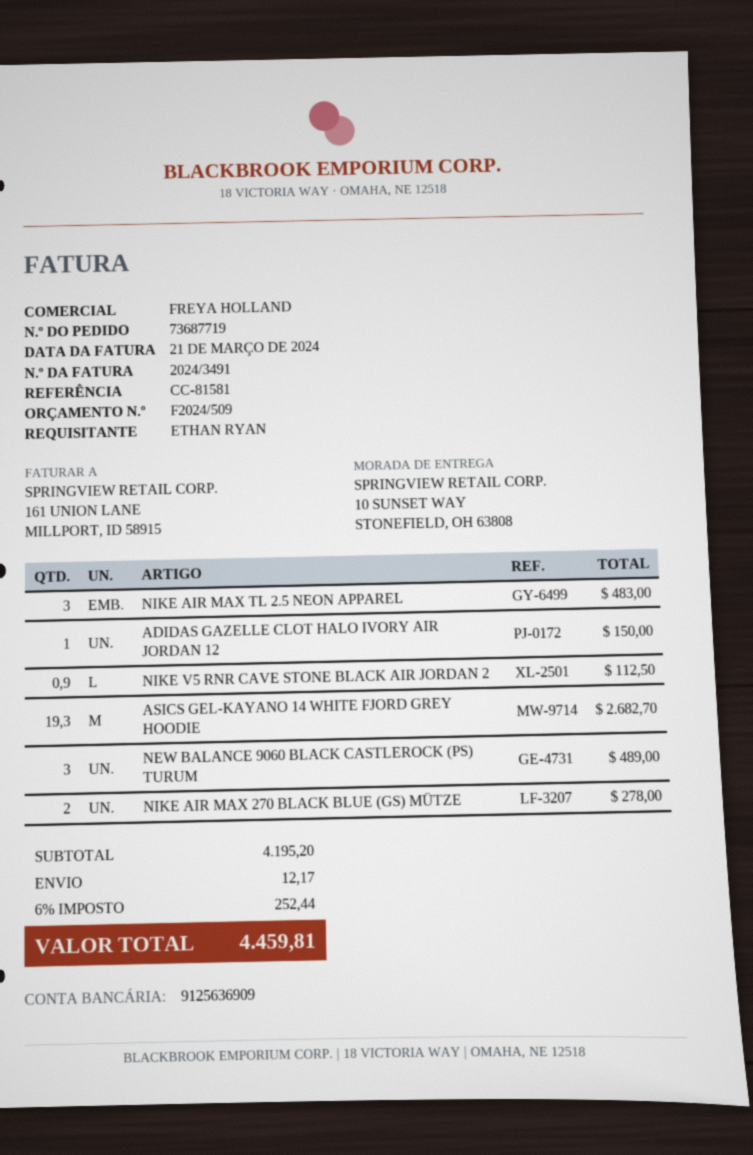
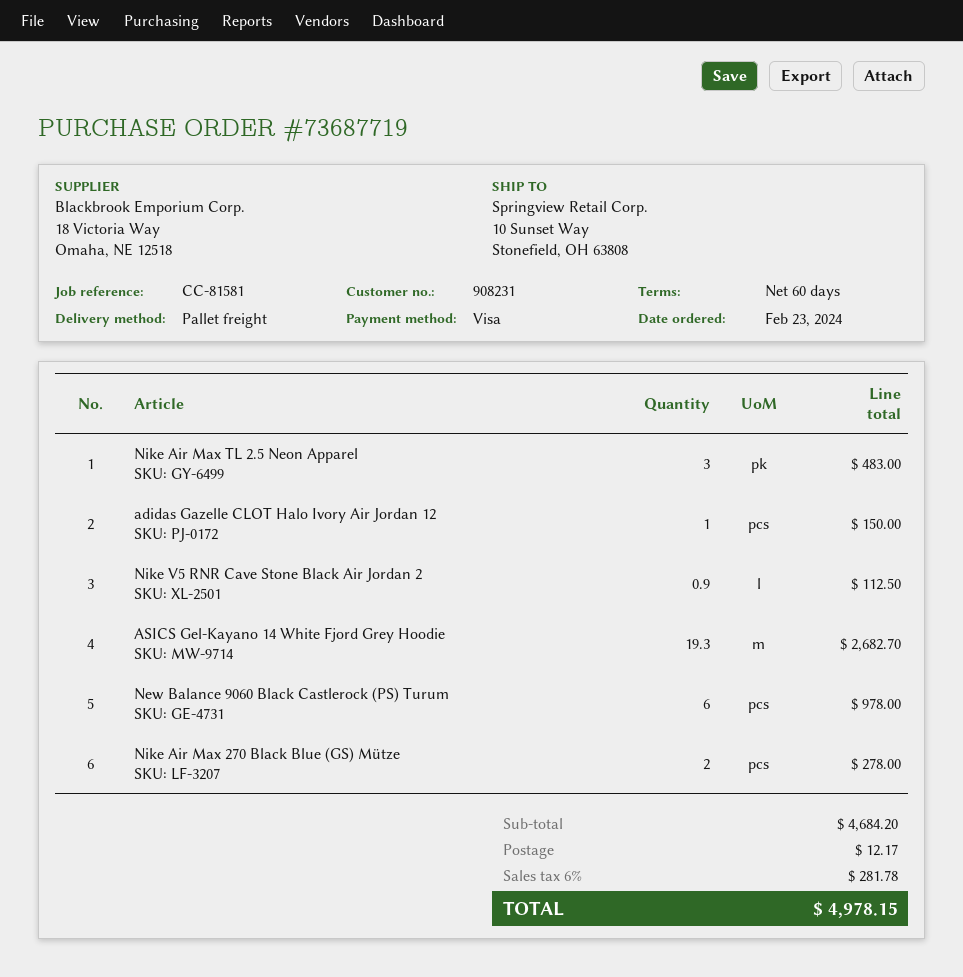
NEW BALANCE 9060 BLACK CASTLEROCK (PS) TURUM: 3 for 489.00 -> 6 for 978.00
subtotal: 4195.20 -> 4684.20
tax: 6% = 252.44 -> 6% = 281.78
total: 4459.81 -> 4978.15

